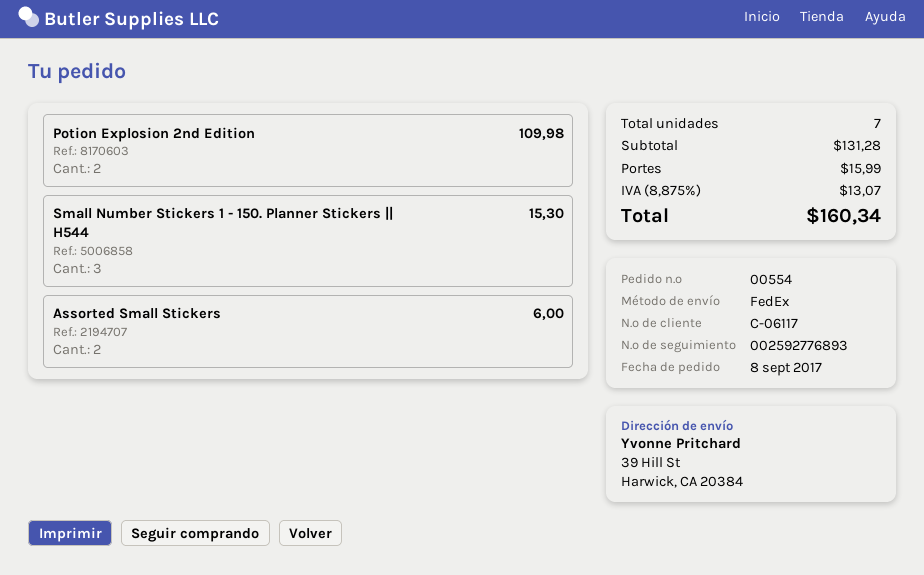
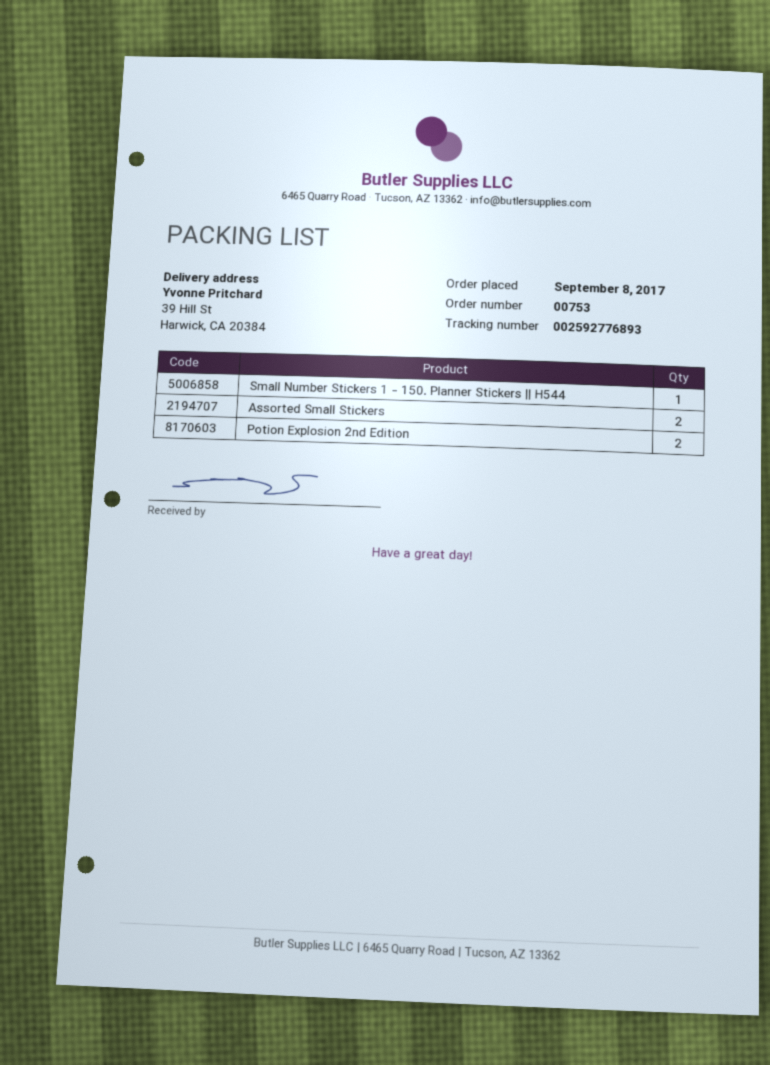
order number: 00554 -> 00753
Small Number Stickers 1 - 150. Planner Stickers || H544: 3 -> 1

